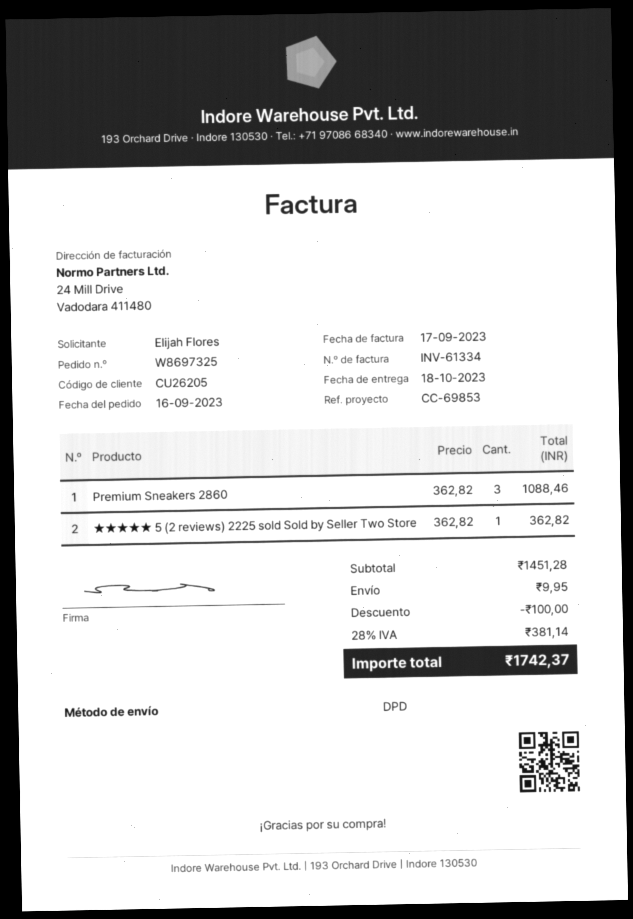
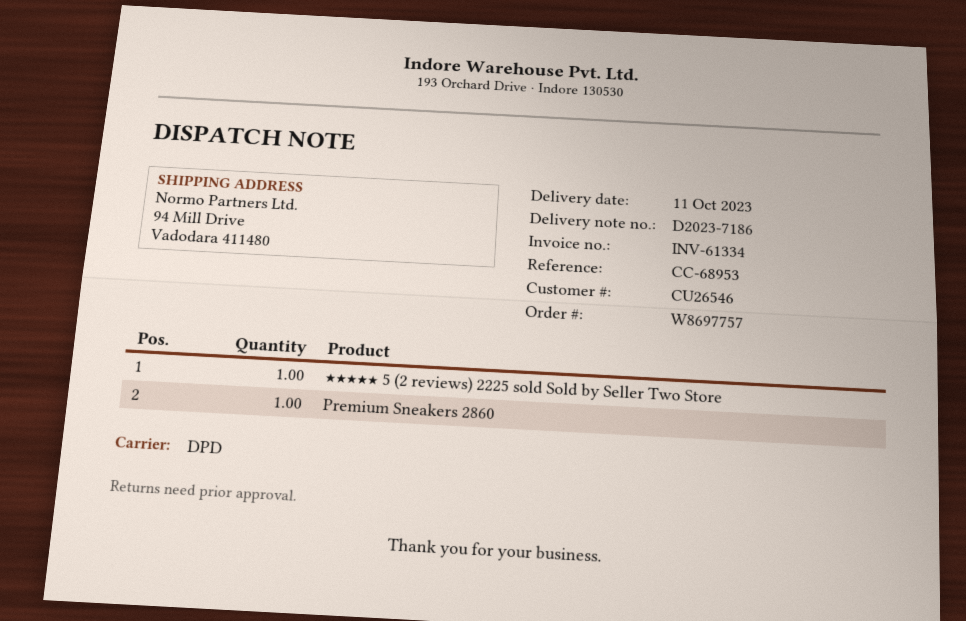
order number: W8697325 -> W8697757
delivery date: 2023-10-18 -> 2023-10-11
customer number: CU26205 -> CU26546
reference: CC-69853 -> CC-68953
Premium Sneakers 2860: 3 -> 1

